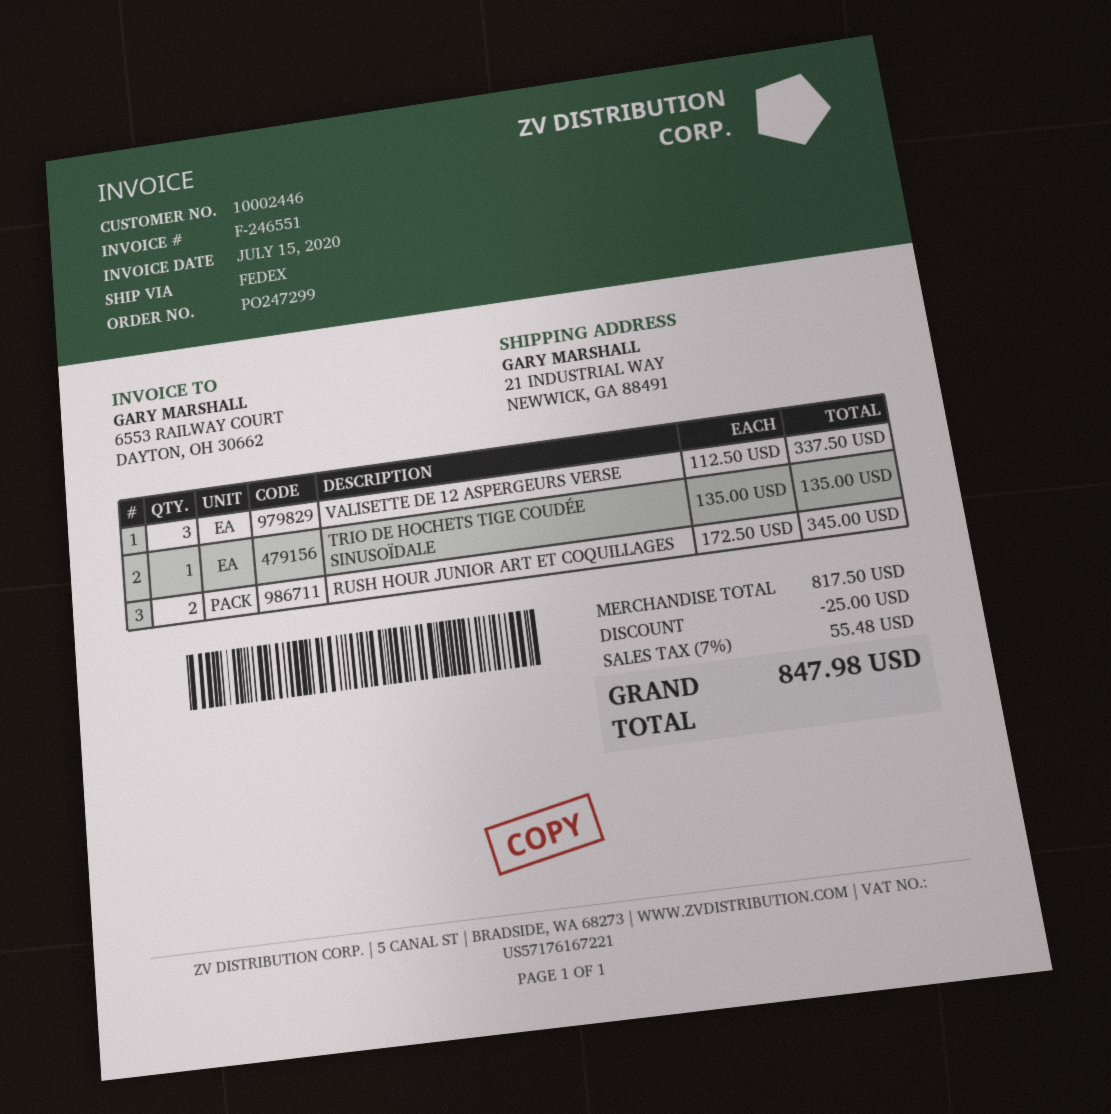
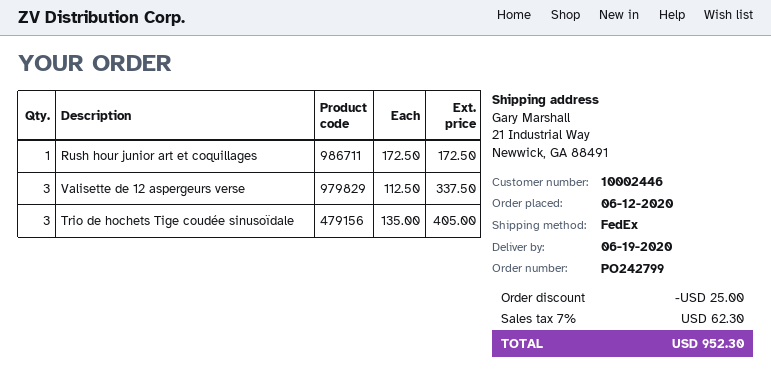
order number: PO247299 -> PO242799
TRIO DE HOCHETS TIGE COUDÉE SINUSOÏDALE: 1 x 135.00 = 135.00 -> 3 x 135.00 = 405.00
RUSH HOUR JUNIOR ART ET COQUILLAGES: 2 x 172.50 = 345.00 -> 1 x 172.50 = 172.50
tax: 7% = 55.48 -> 7% = 62.30
total: 847.98 -> 952.30

